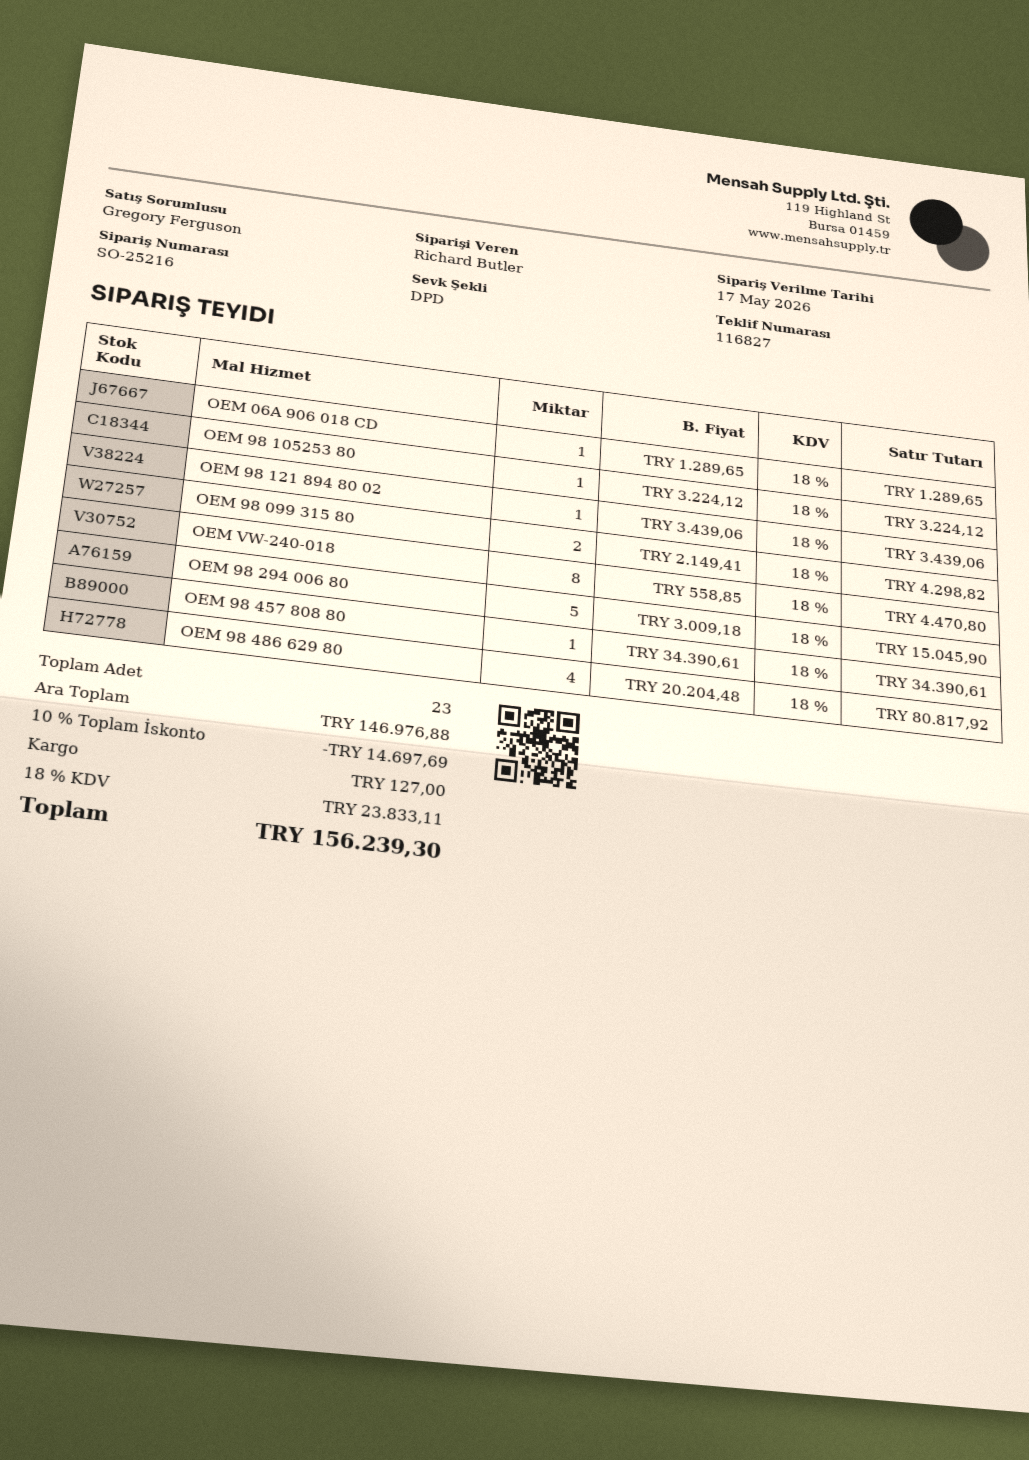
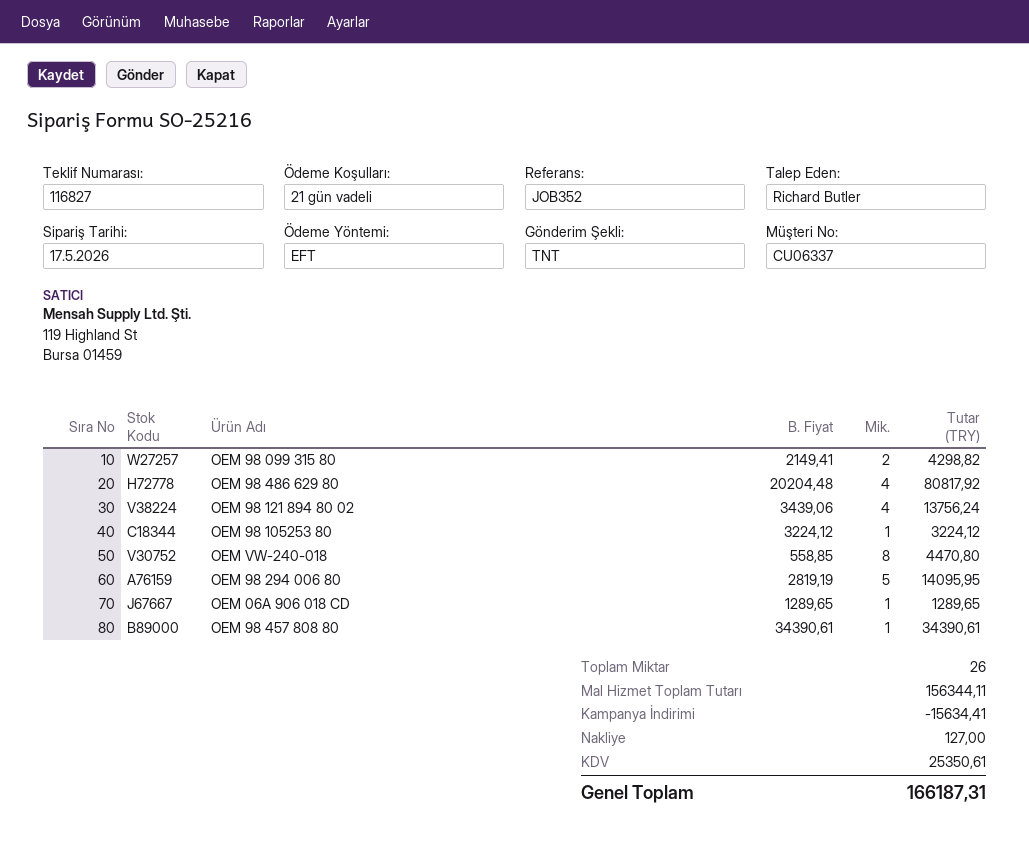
shipping method: DPD -> TNT
OEM 98 121 894 80 02: 1 x 3439.06 = 3439.06 -> 4 x 3439.06 = 13756.24
OEM 98 294 006 80: 5 x 3009.18 = 15045.90 -> 5 x 2819.19 = 14095.95
total quantity: 23 -> 26
subtotal: 146976.88 -> 156344.11
discount: 14697.69 -> 15634.41
tax: 23833.11 -> 25350.61
total: 156239.30 -> 166187.31

